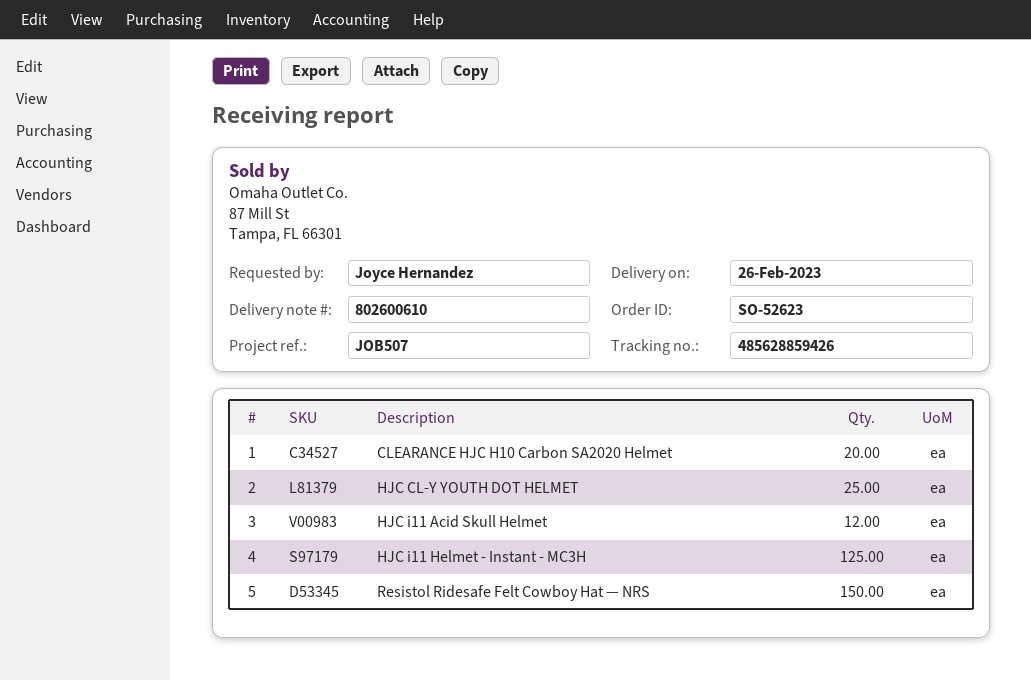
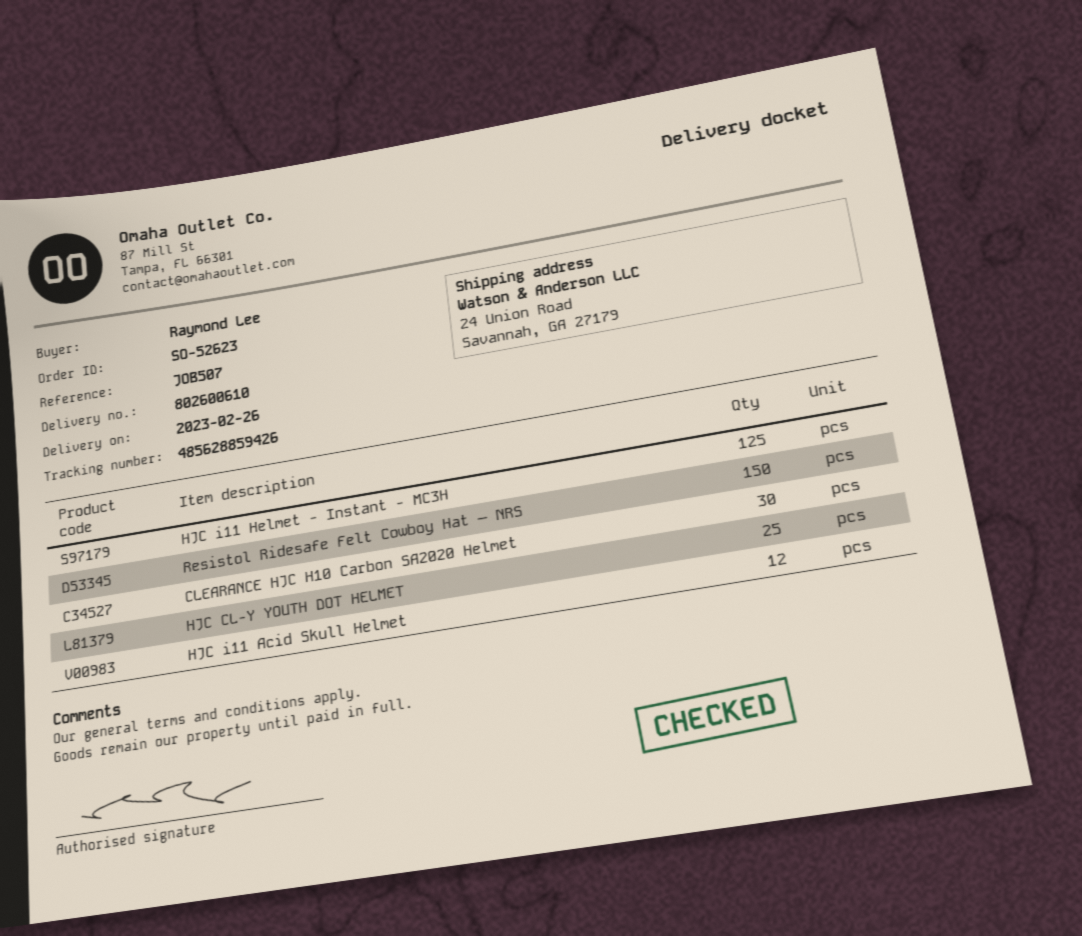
ordered by: Joyce Hernandez -> Raymond Lee
CLEARANCE HJC H10 Carbon SA2020 Helmet: 20 -> 30

